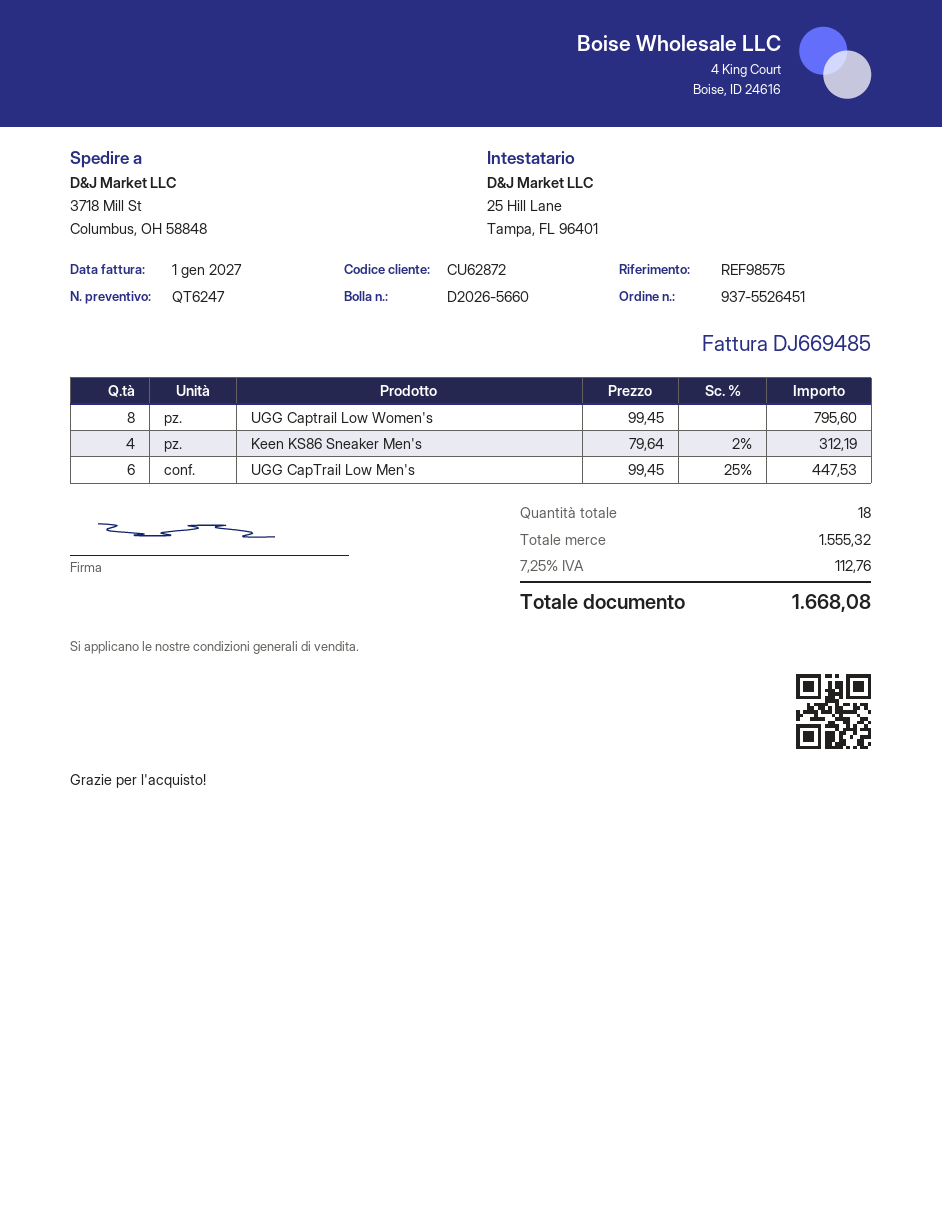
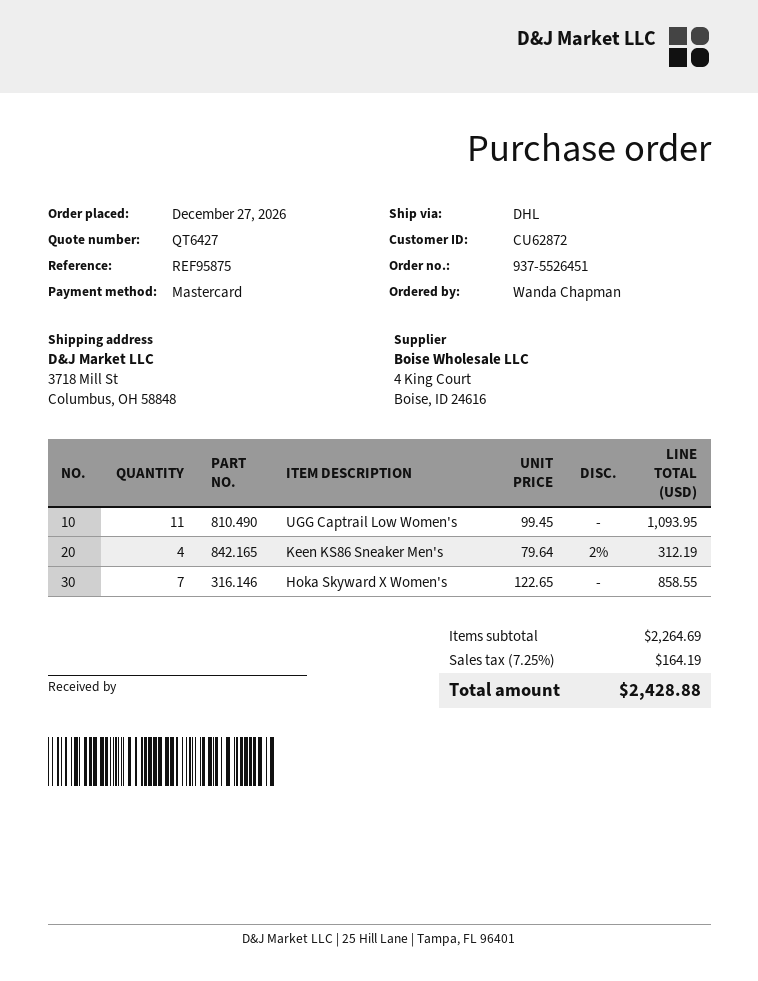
quote number: QT6247 -> QT6427
reference: REF98575 -> REF95875
UGG Captrail Low Women's: 8 x 99.45 = 795.60 -> 11 x 99.45 = 1093.95
UGG CapTrail Low Men's: 6 x 99.45 - 25% = 447.53 -> none
Hoka Skyward X Women's: none -> 7 x 122.65 = 858.55
subtotal: 1555.32 -> 2264.69
tax: 7.25% = 112.76 -> 7.25% = 164.19
total: 1668.08 -> 2428.88

